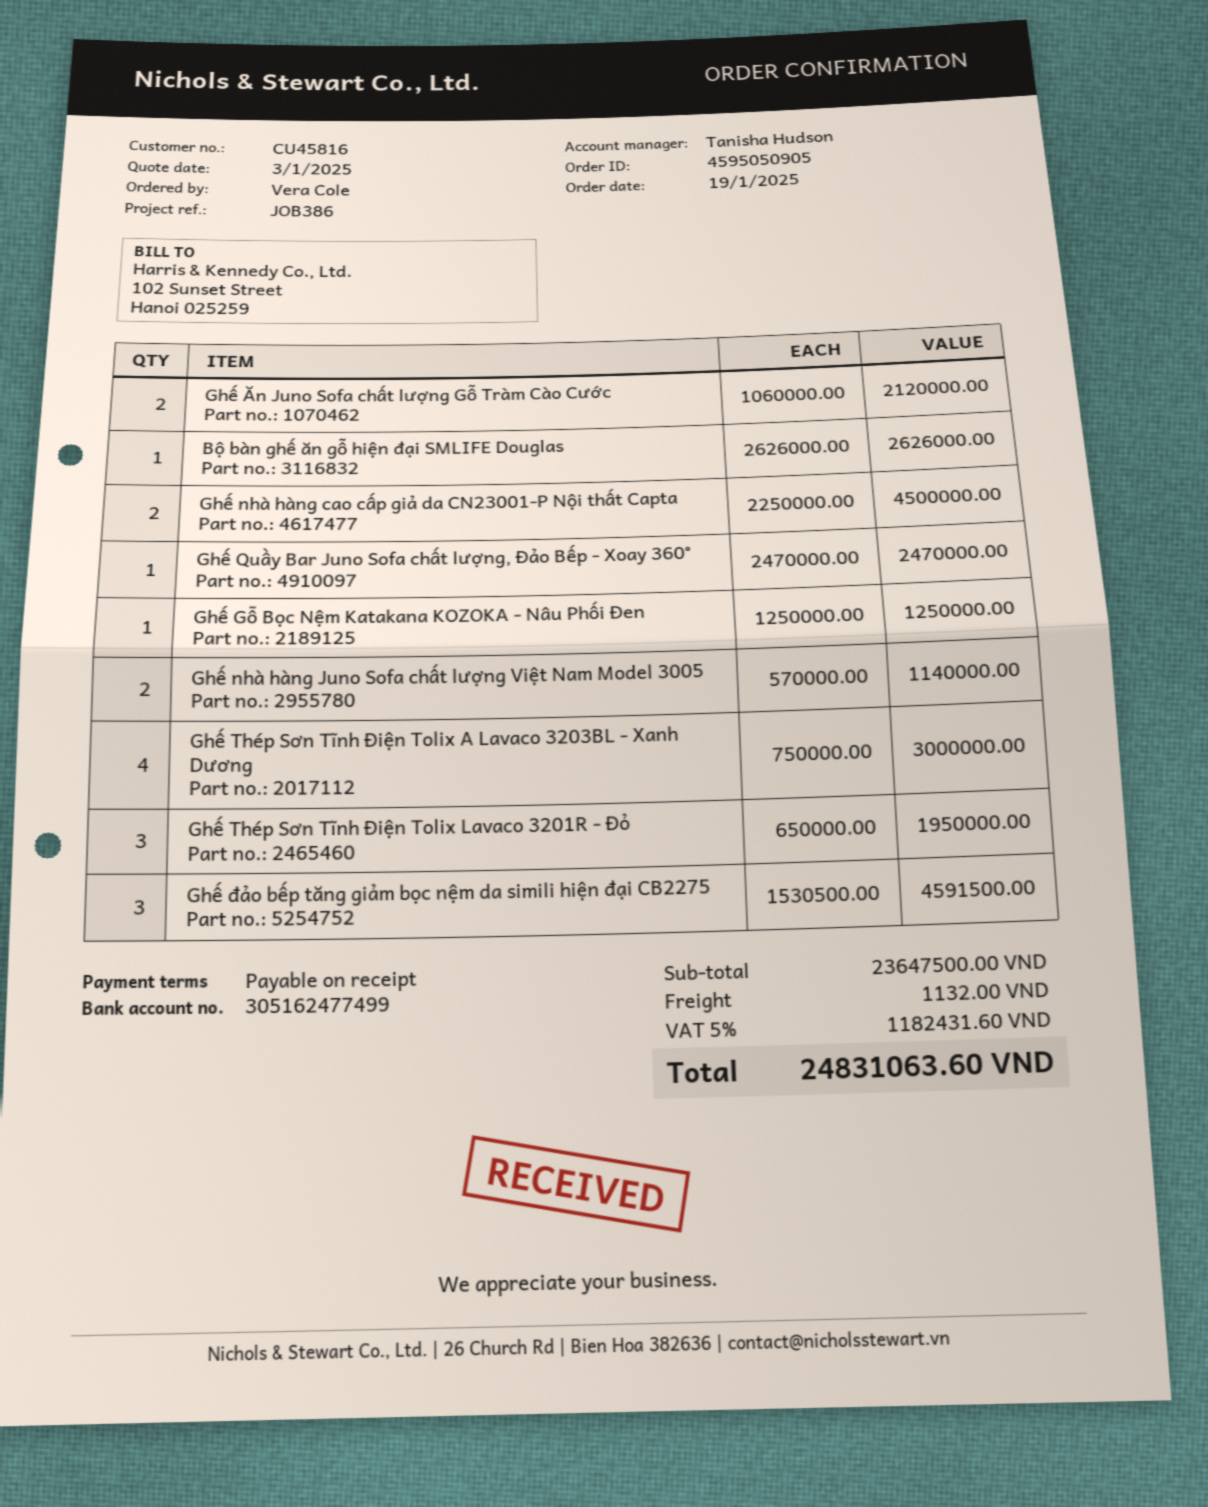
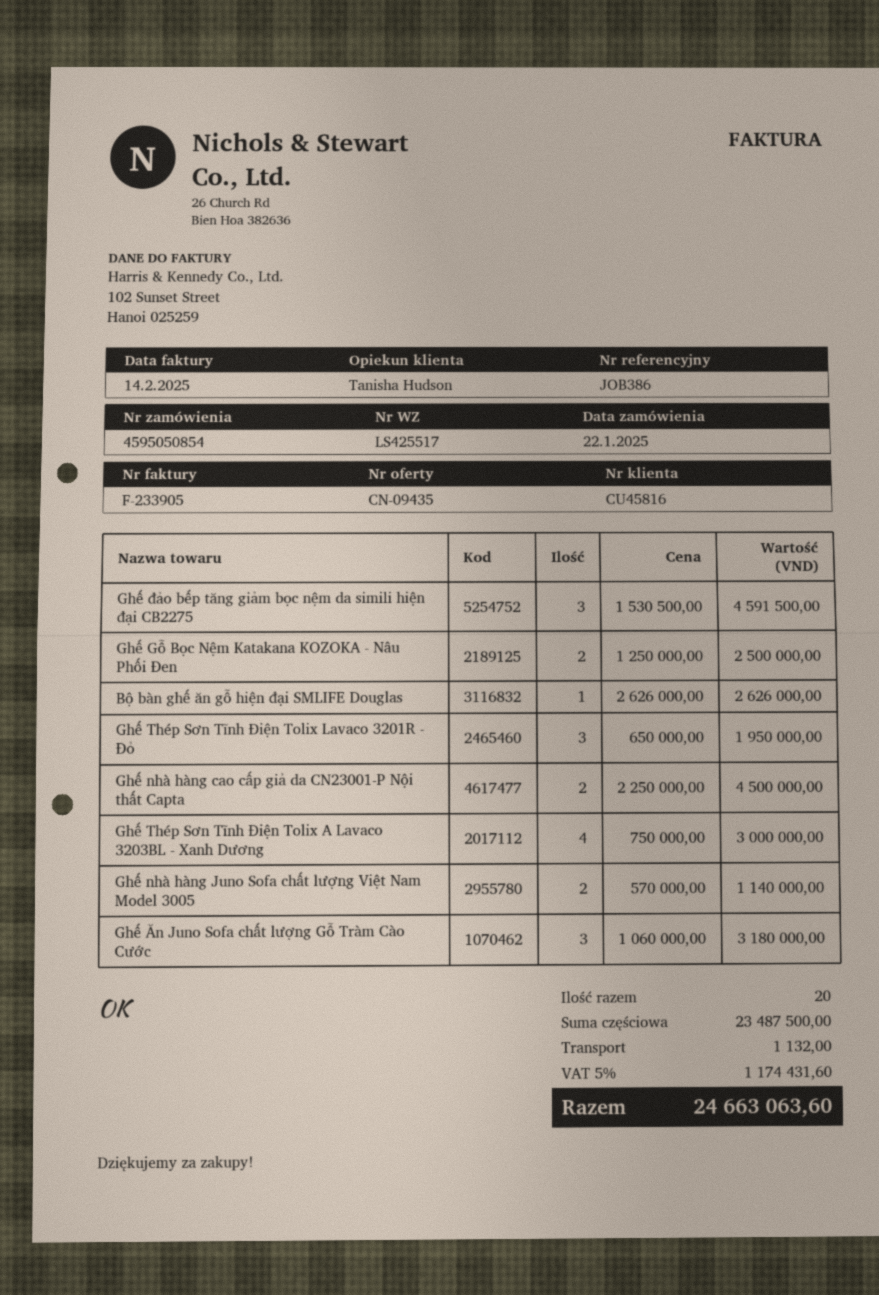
order number: 4595050905 -> 4595050854
order date: 2025-01-19 -> 2025-01-22
Ghế Ăn Juno Sofa chất lượng Gỗ Tràm Cào Cước: 2 x 1060000.00 = 2120000.00 -> 3 x 1060000.00 = 3180000.00
Ghế Quầy Bar Juno Sofa chất lượng, Đảo Bếp - Xoay 360°: 1 x 2470000.00 = 2470000.00 -> none
Ghế Gỗ Bọc Nệm Katakana KOZOKA - Nâu Phối Đen: 1 x 1250000.00 = 1250000.00 -> 2 x 1250000.00 = 2500000.00
subtotal: 23647500.00 -> 23487500.00
tax: 5% = 1182431.60 -> 5% = 1174431.60
total: 24831063.60 -> 24663063.60

